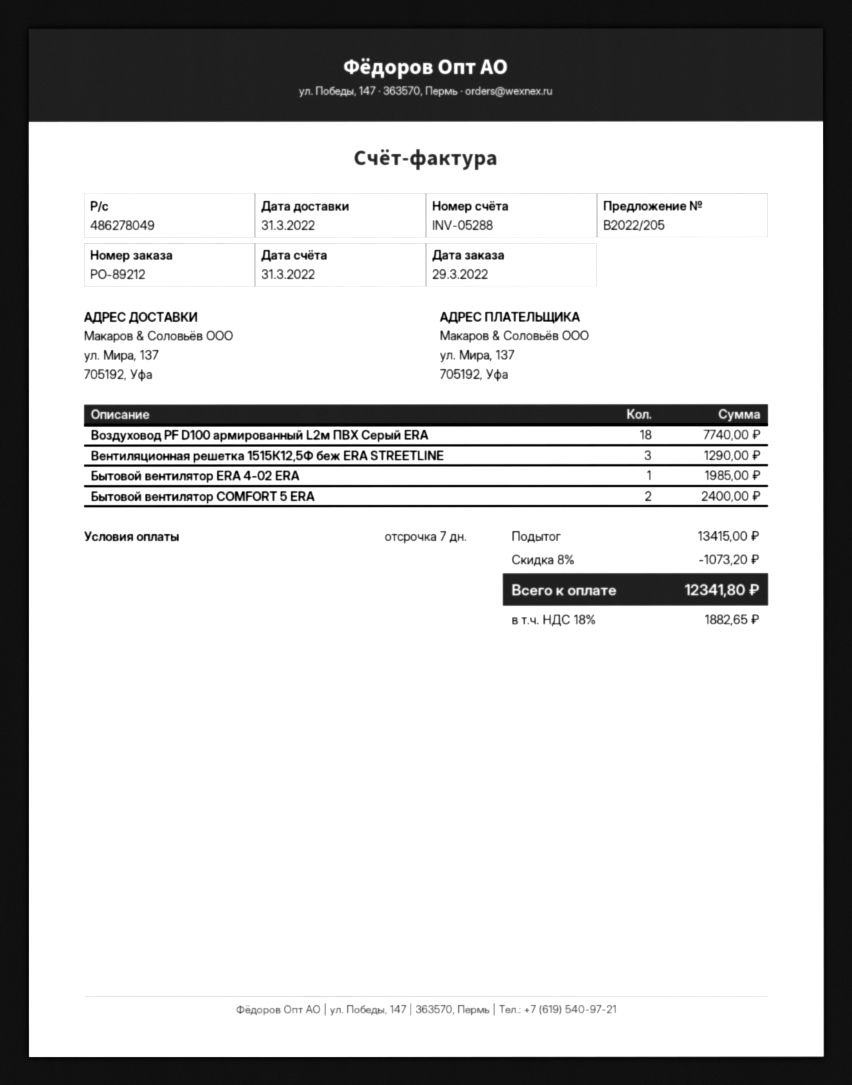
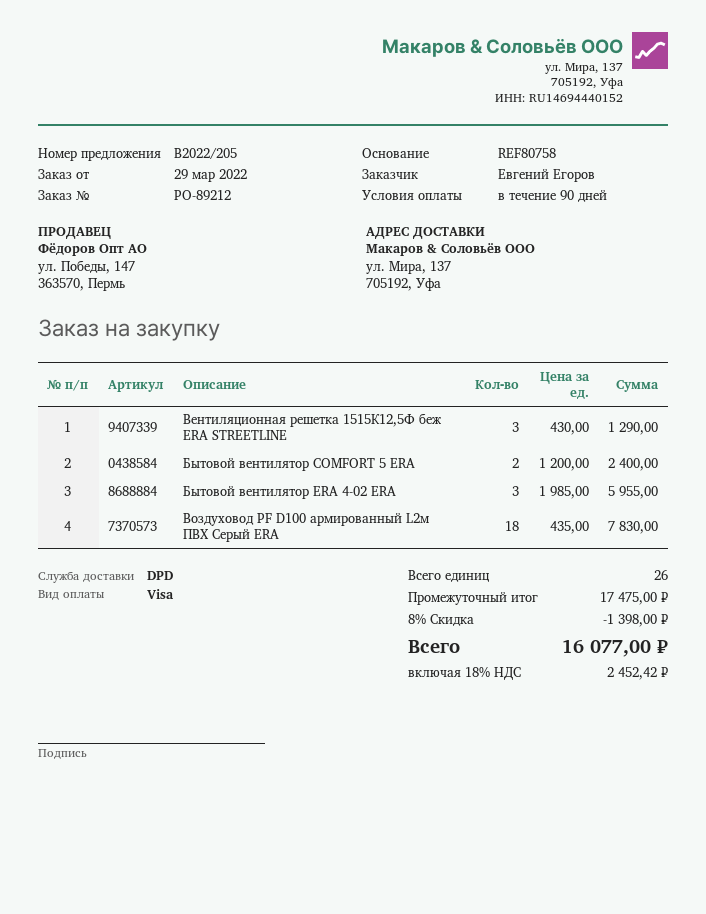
payment terms: 7 days -> 90 days
Воздуховод PF D100 армированный L2м ПВХ Серый ERA: 18 for 7740.00 -> 18 for 7830.00
Бытовой вентилятор ERA 4-02 ERA: 1 for 1985.00 -> 3 for 5955.00
subtotal: 13415.00 -> 17475.00
discount: 8% = 1073.20 -> 8% = 1398.00
tax: 18% = 1882.65 -> 18% = 2452.42
total: 12341.80 -> 16077.00

